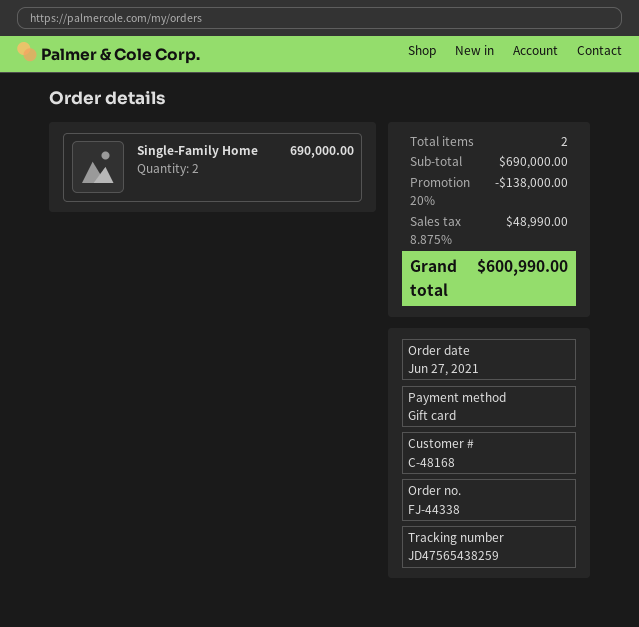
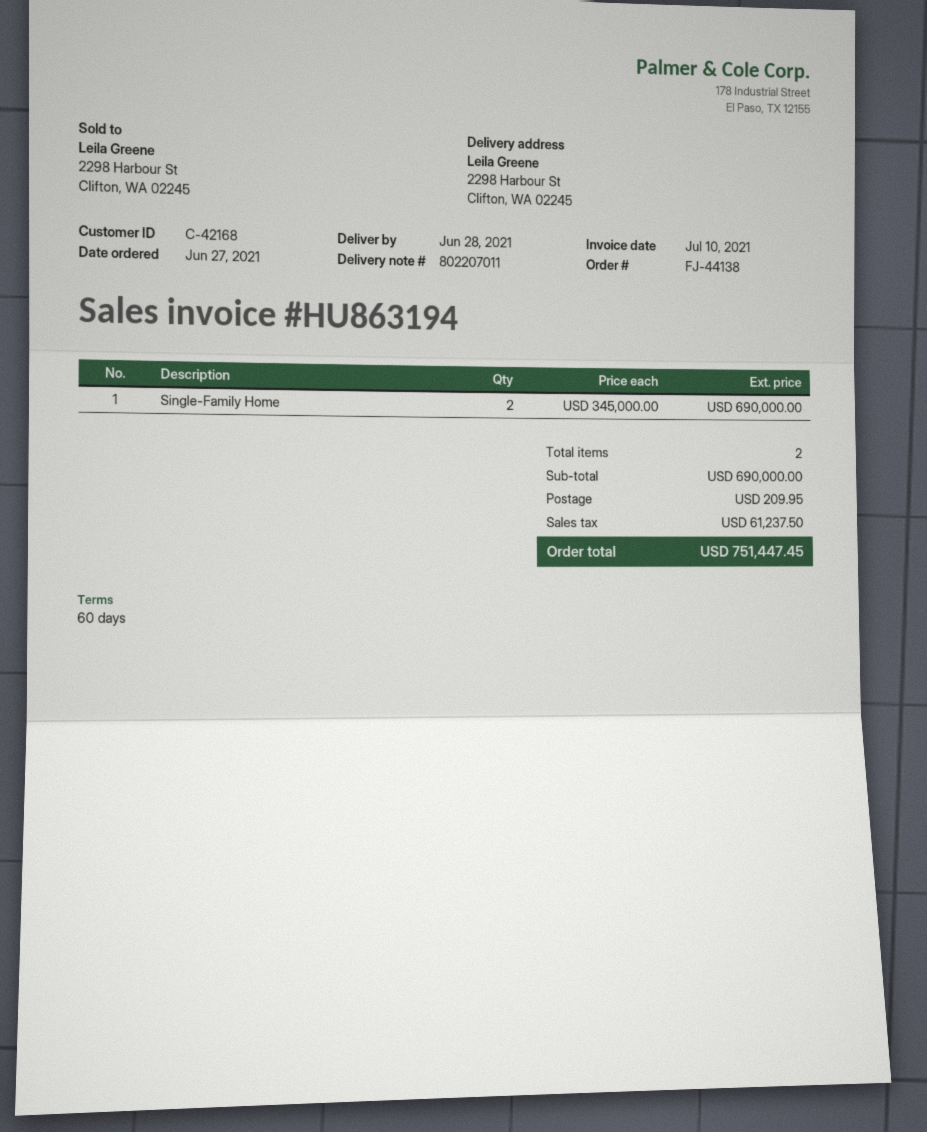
order number: FJ-44338 -> FJ-44138
customer number: C-48168 -> C-42168
discount: 20% = 138000.00 -> none
shipping: none -> 209.95
tax: 48990.00 -> 61237.50
total: 600990.00 -> 751447.45

